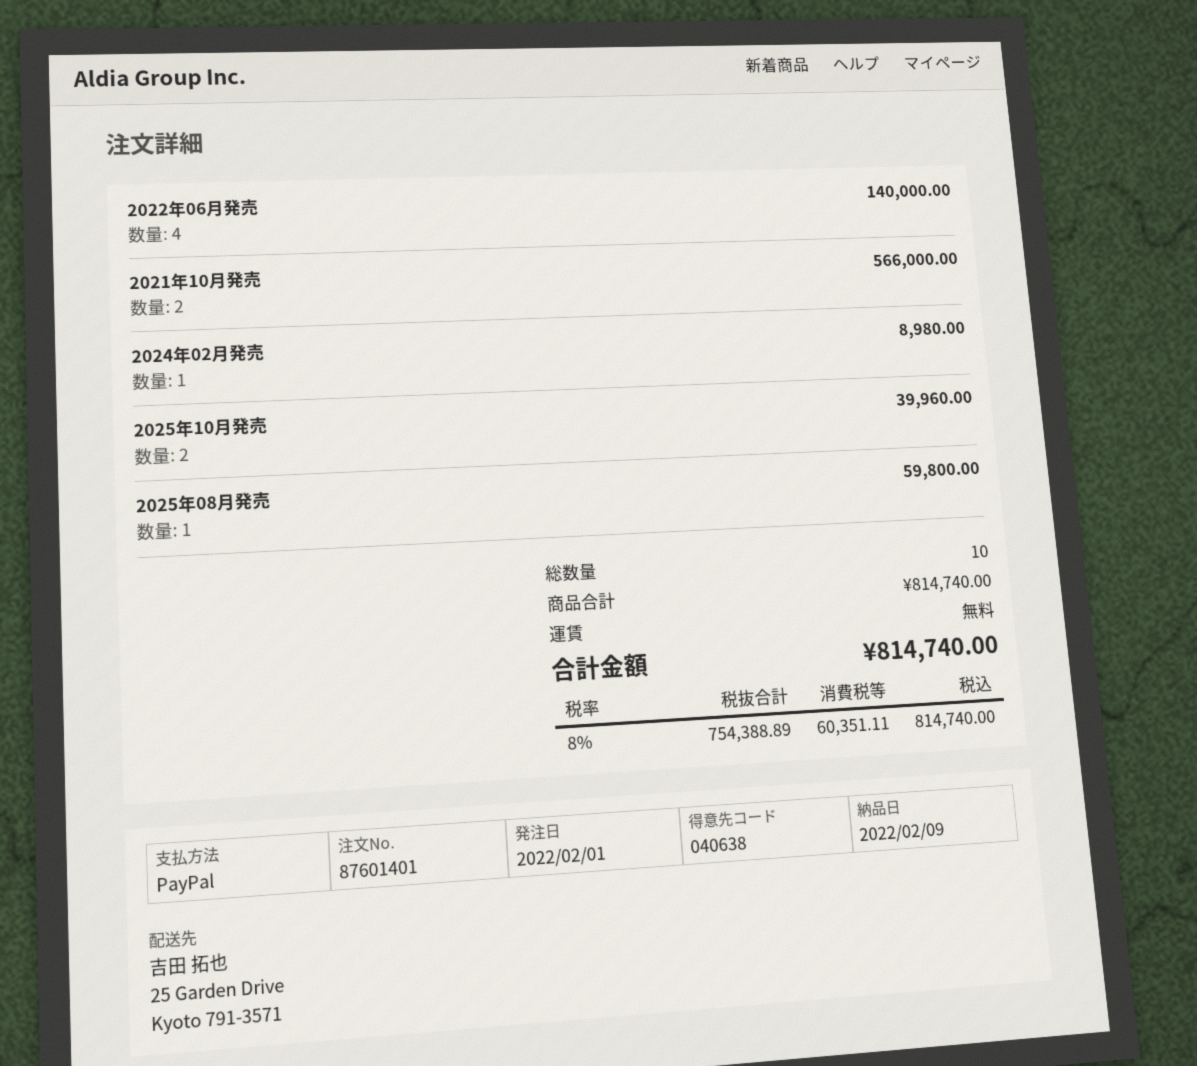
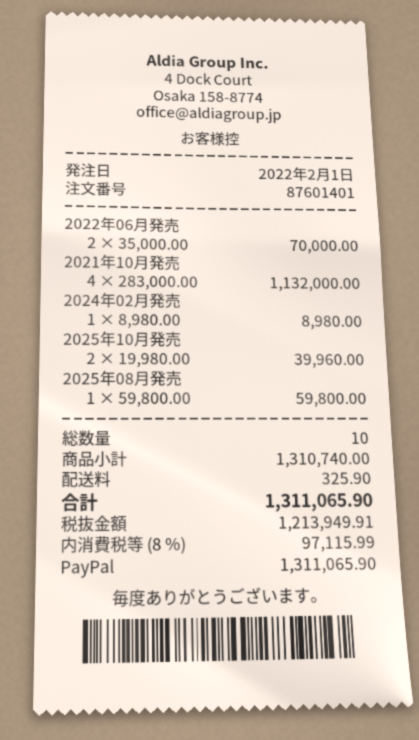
2022年06月発売: 4 for 140000.00 -> 2 for 70000.00
2021年10月発売: 2 for 566000.00 -> 4 for 1132000.00
subtotal: 814740.00 -> 1310740.00
shipping: 0.00 -> 325.90
net: 754388.89 -> 1213949.91
tax: 8% = 60351.11 -> 8% = 97115.99
total: 814740.00 -> 1311065.90

